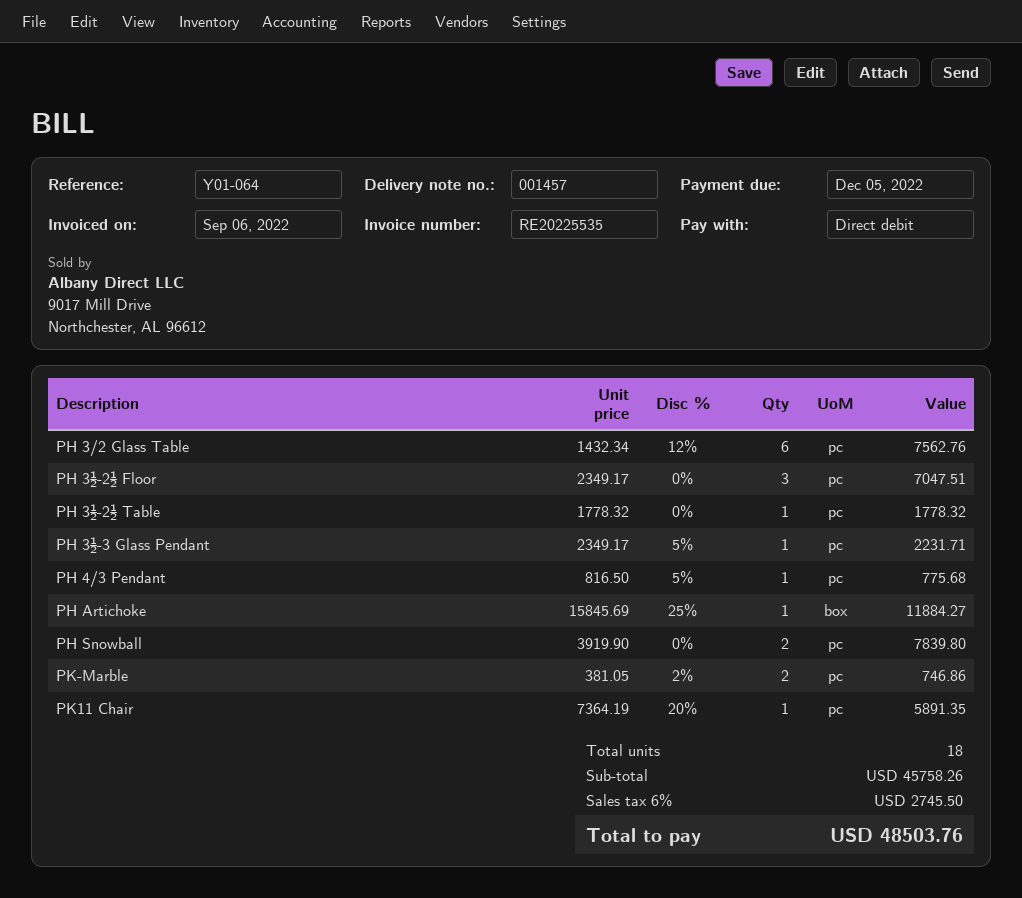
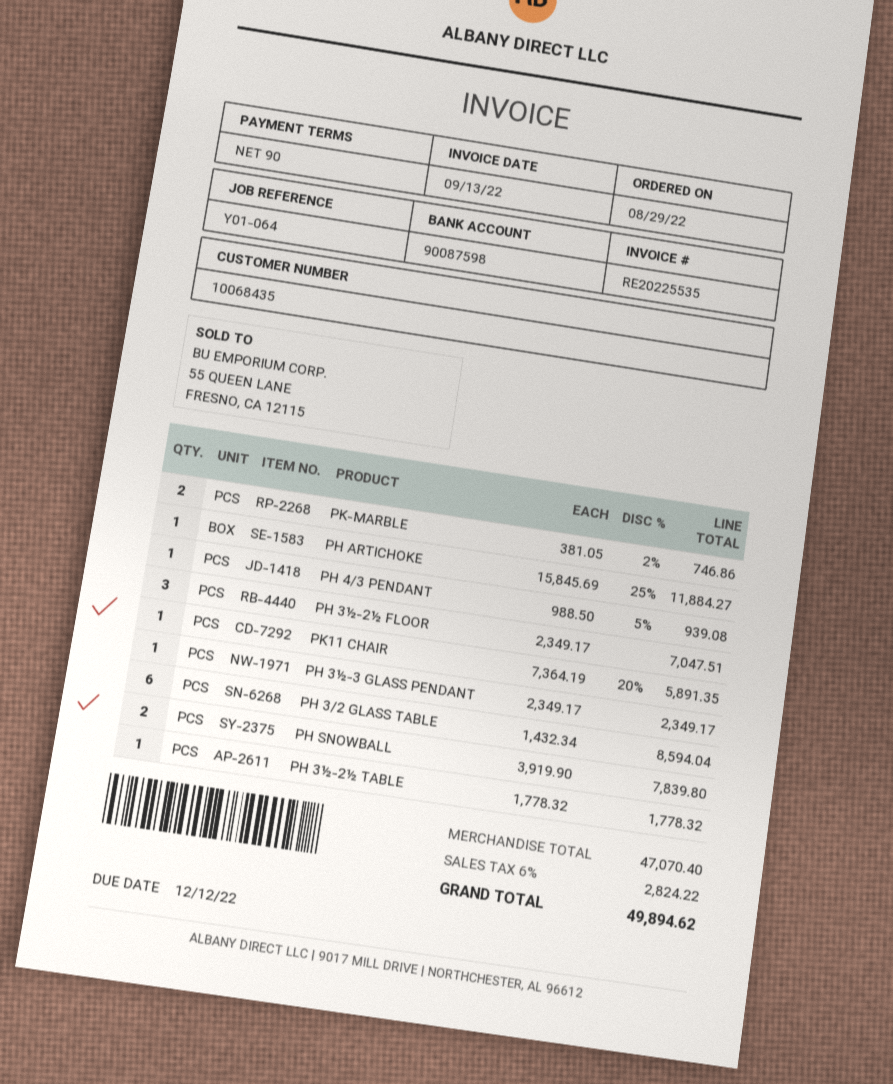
invoice date: 2022-09-06 -> 2022-09-13
due date: 2022-12-05 -> 2022-12-12
PH 3/2 Glass Table: 6 x 1432.34 - 12% = 7562.76 -> 6 x 1432.34 = 8594.04
PH 3½-3 Glass Pendant: 1 x 2349.17 - 5% = 2231.71 -> 1 x 2349.17 = 2349.17
PH 4/3 Pendant: 1 x 816.50 - 5% = 775.68 -> 1 x 988.50 - 5% = 939.08
subtotal: 45758.26 -> 47070.40
tax: 6% = 2745.50 -> 6% = 2824.22
total: 48503.76 -> 49894.62

